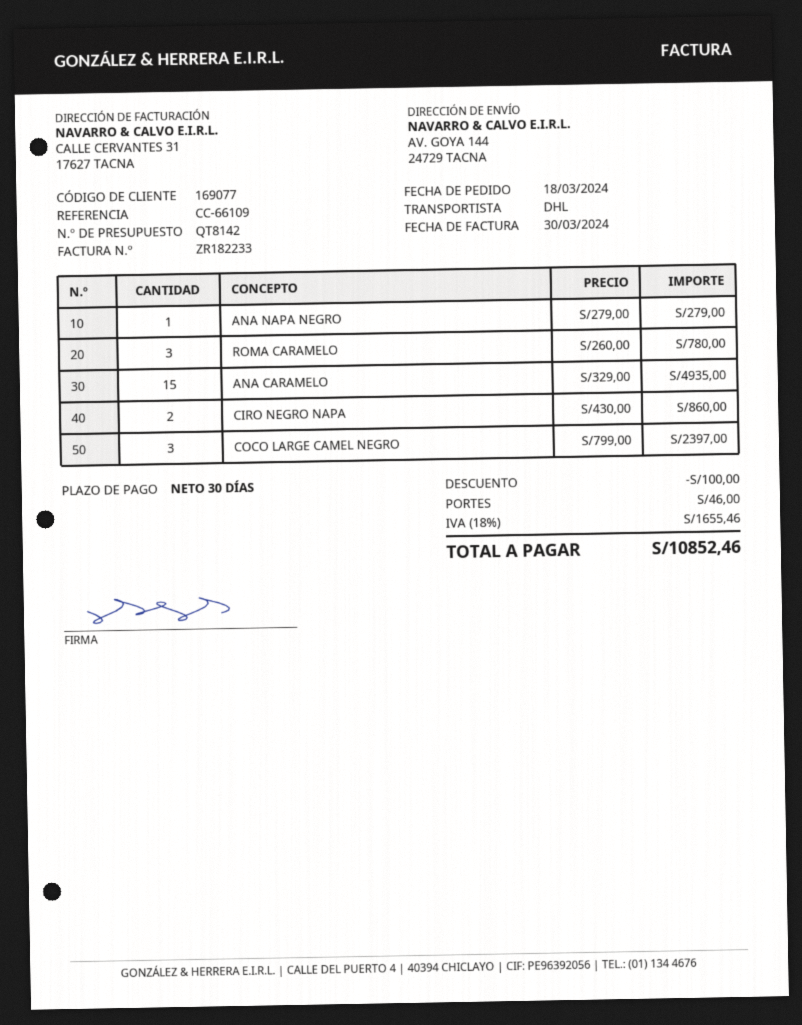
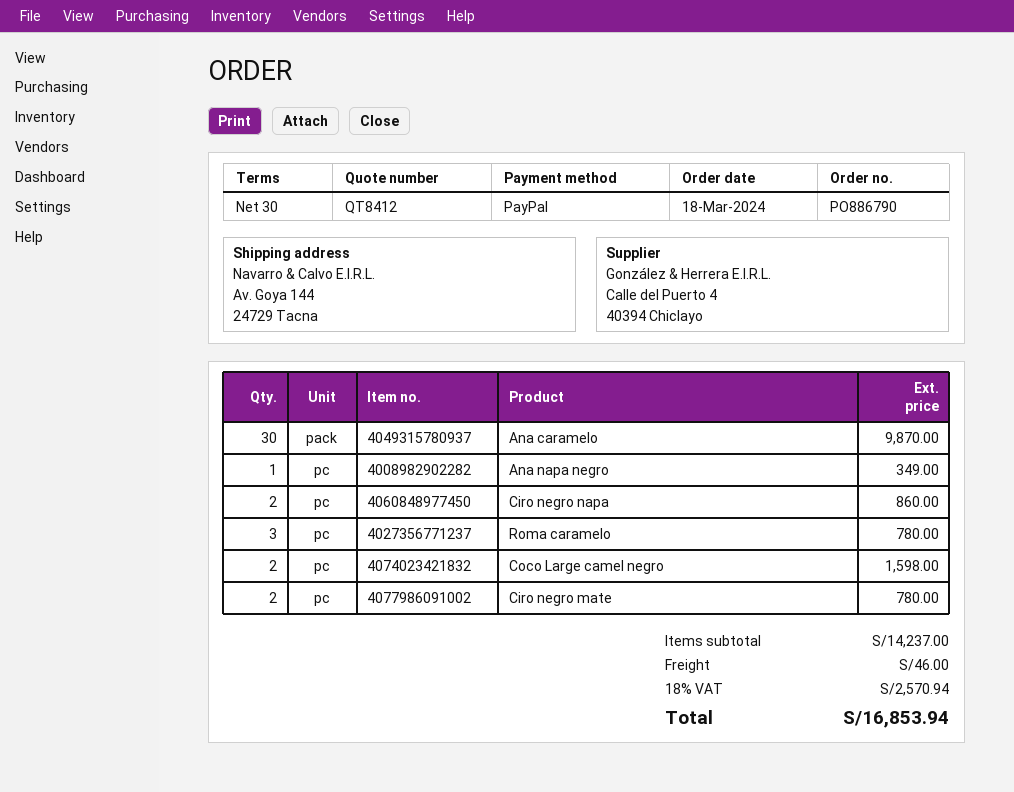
quote number: QT8142 -> QT8412
ANA NAPA NEGRO: 1 for 279.00 -> 1 for 349.00
ANA CARAMELO: 15 for 4935.00 -> 30 for 9870.00
COCO LARGE CAMEL NEGRO: 3 for 2397.00 -> 2 for 1598.00
Ciro negro mate: none -> 2 for 780.00
discount: 100.00 -> none
tax: 18% = 1655.46 -> 18% = 2570.94
total: 10852.46 -> 16853.94

